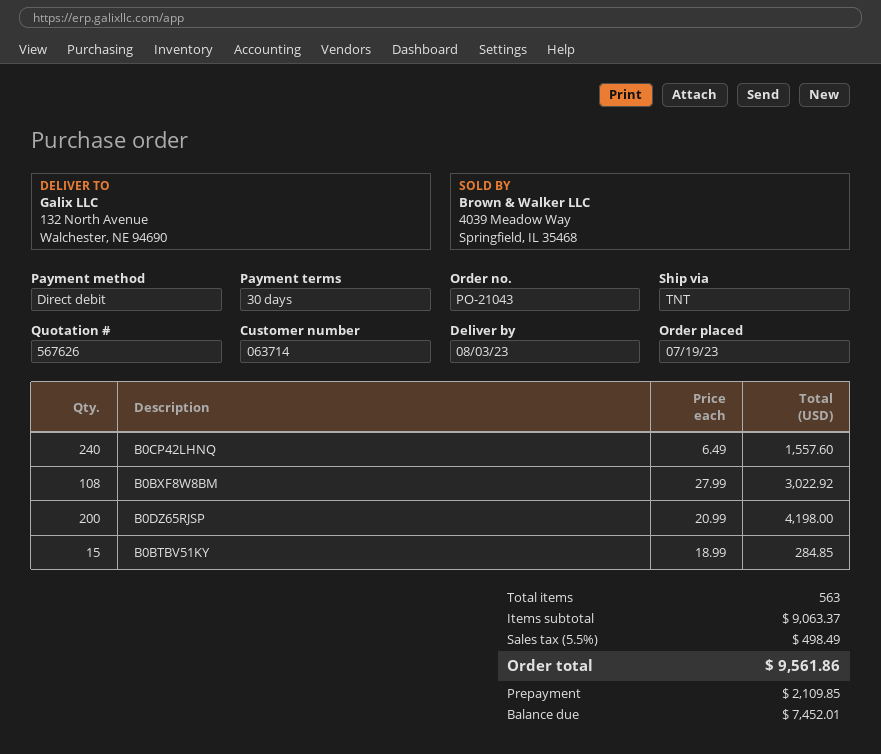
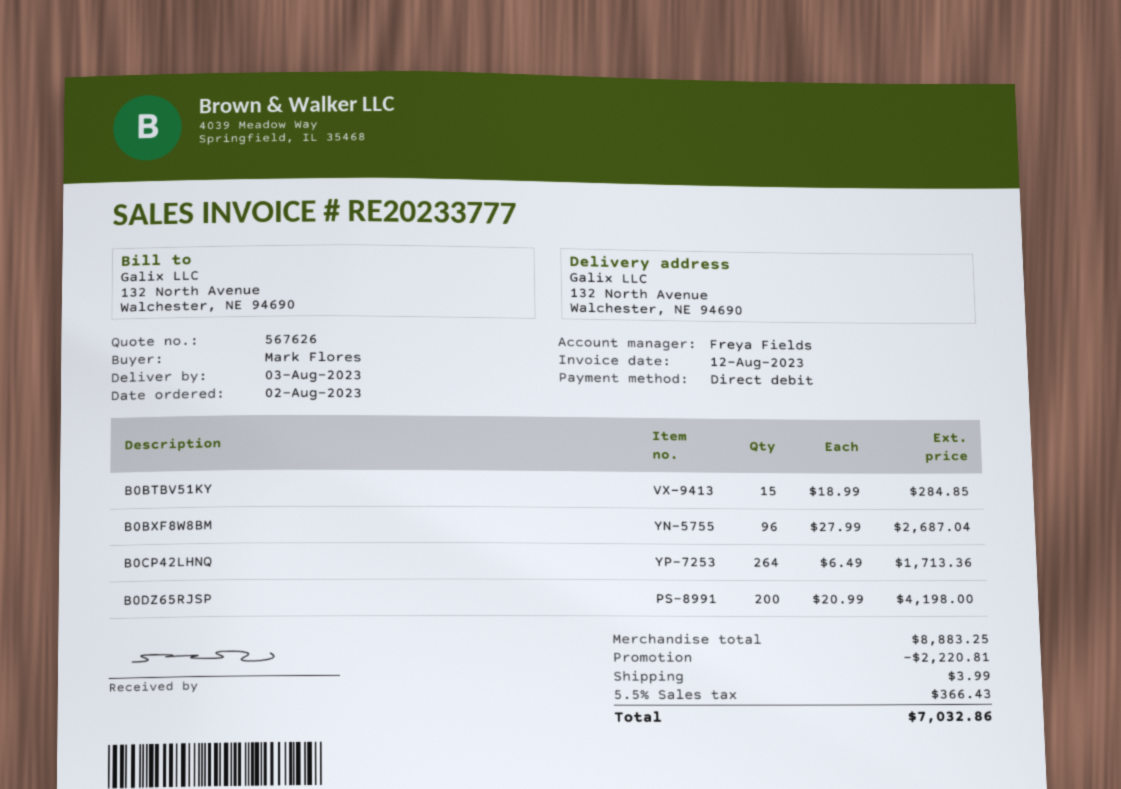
order date: 2023-07-19 -> 2023-08-02
B0CP42LHNQ: 240 x 6.49 = 1557.60 -> 264 x 6.49 = 1713.36
B0BXF8W8BM: 108 x 27.99 = 3022.92 -> 96 x 27.99 = 2687.04
subtotal: 9063.37 -> 8883.25
discount: none -> 2220.81
shipping: none -> 3.99
tax: 5.5% = 498.49 -> 5.5% = 366.43
total: 9561.86 -> 7032.86

